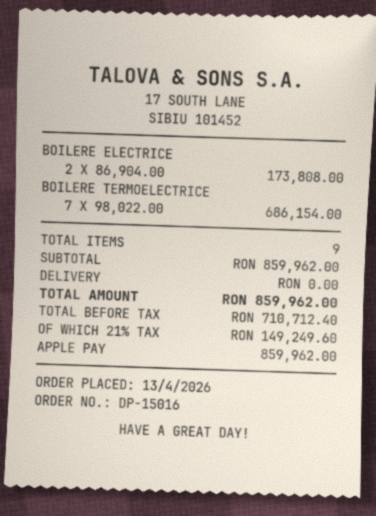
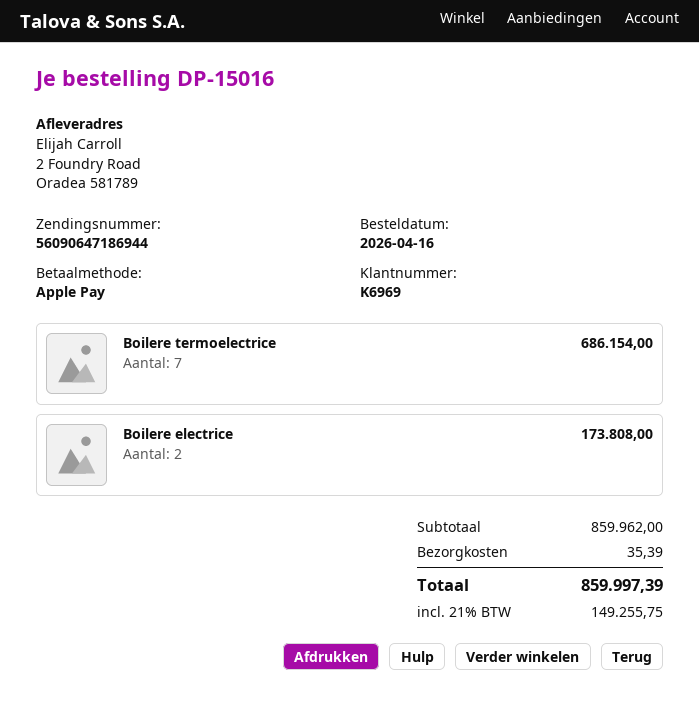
order date: 2026-04-13 -> 2026-04-16
shipping: 0.00 -> 35.39
tax: 21% = 149249.60 -> 21% = 149255.75
total: 859962.00 -> 859997.39

